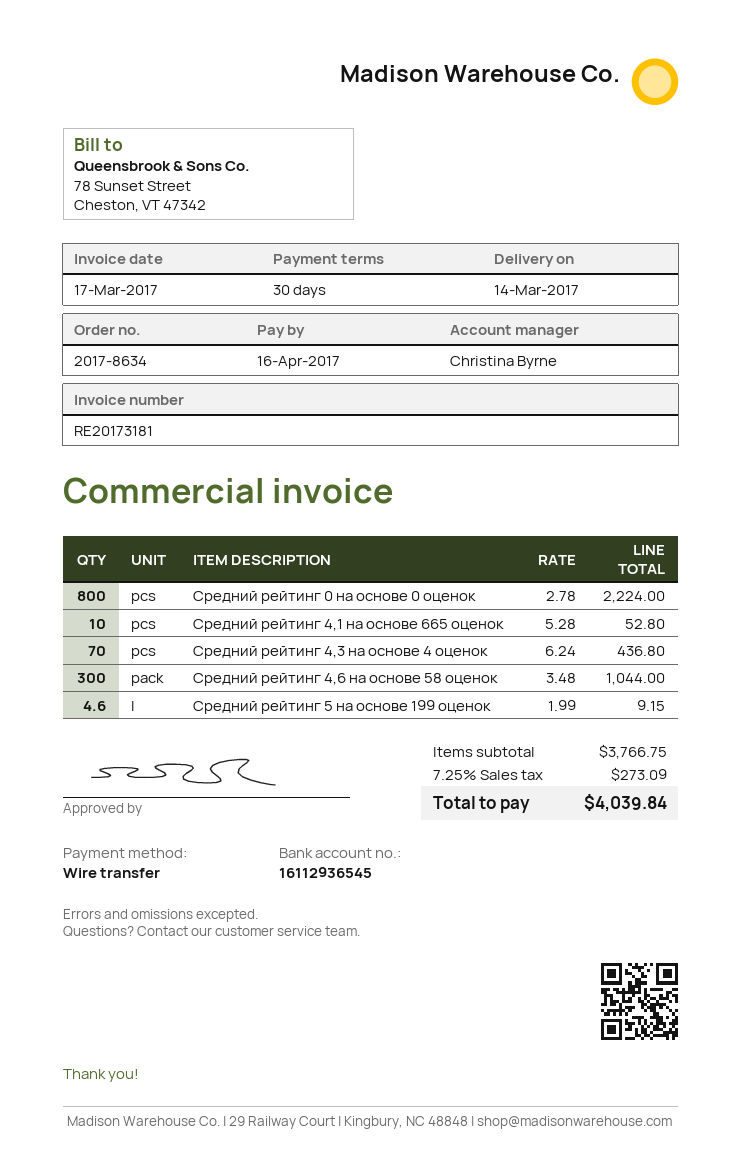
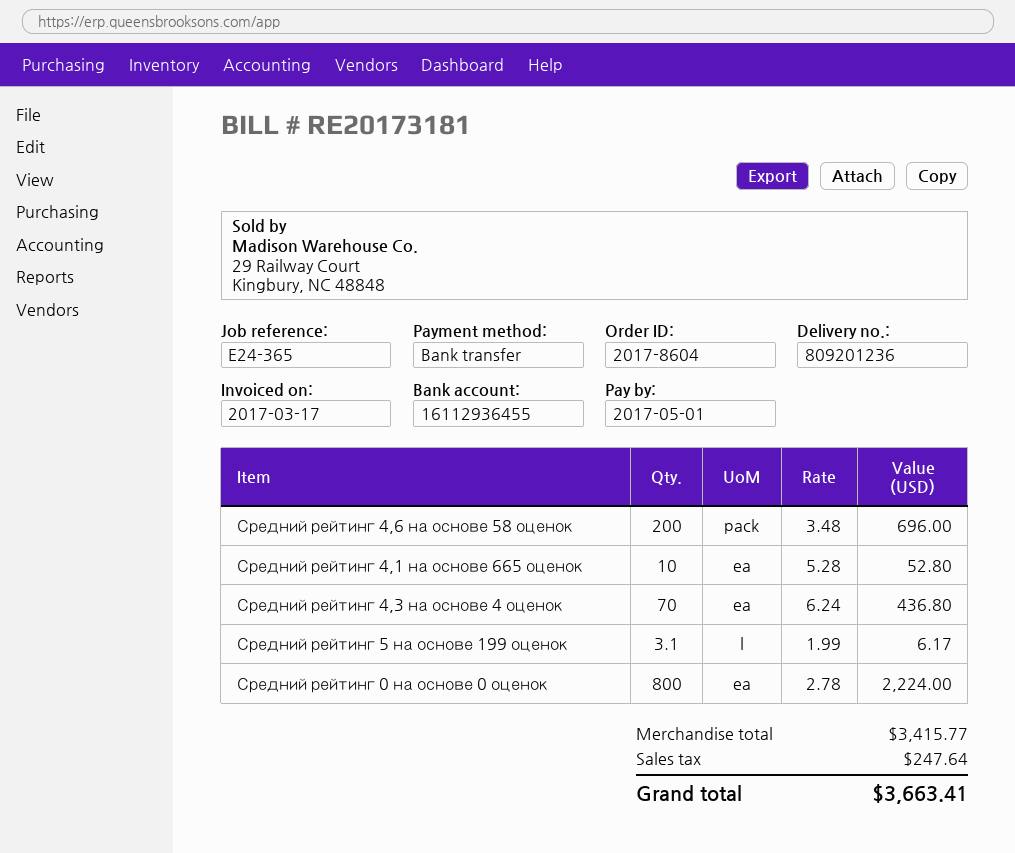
order number: 2017-8634 -> 2017-8604
due date: 2017-04-16 -> 2017-05-01
bank account: 16112936545 -> 16112936455
Средний рейтинг 4,6 на основе 58 оценок: 300 x 3.48 = 1044.00 -> 200 x 3.48 = 696.00
Средний рейтинг 5 на основе 199 оценок: 4.6 x 1.99 = 9.15 -> 3.1 x 1.99 = 6.17
subtotal: 3766.75 -> 3415.77
tax: 273.09 -> 247.64
total: 4039.84 -> 3663.41

